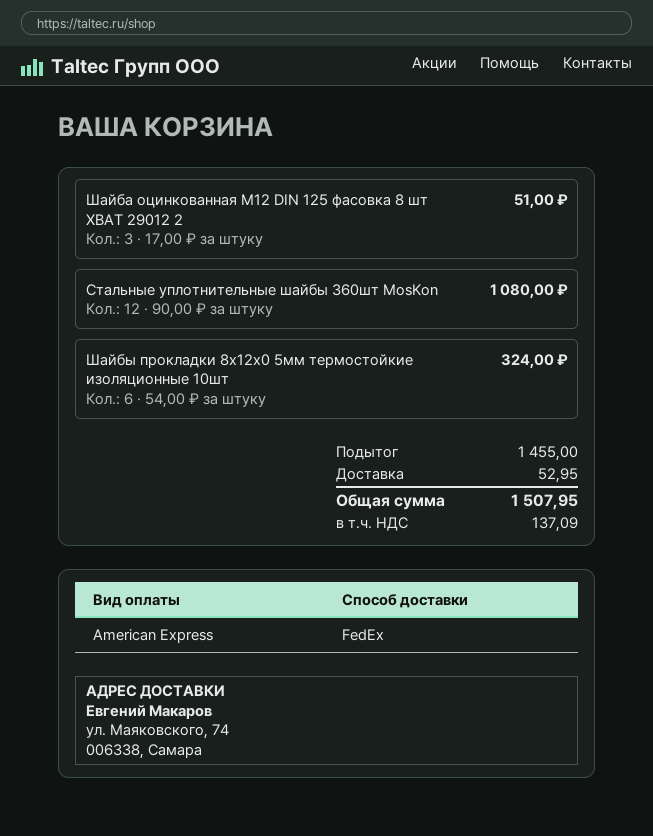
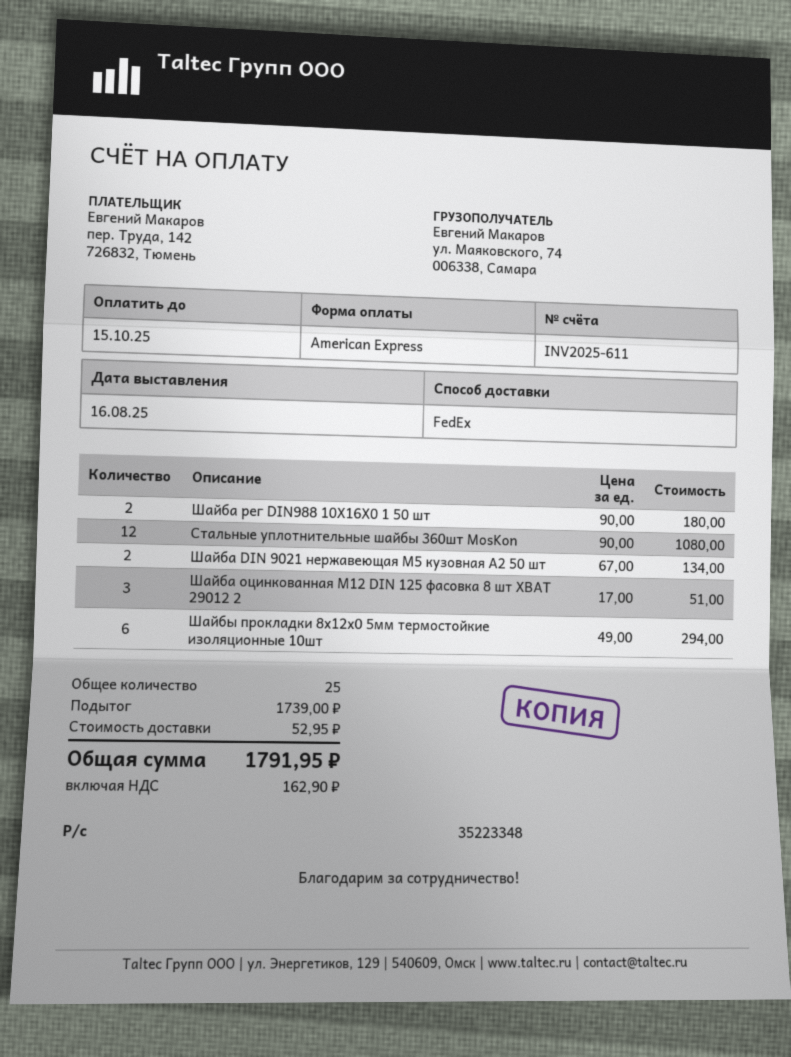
Шайбы прокладки 8х12х0 5мм термостойкие изоляционные 10шт: 6 x 54.00 = 324.00 -> 6 x 49.00 = 294.00
Шайба рег DIN988 10X16X0 1 50 шт: none -> 2 x 90.00 = 180.00
Шайба DIN 9021 нержавеющая М5 кузовная А2 50 шт: none -> 2 x 67.00 = 134.00
subtotal: 1455.00 -> 1739.00
tax: 137.09 -> 162.90
total: 1507.95 -> 1791.95

